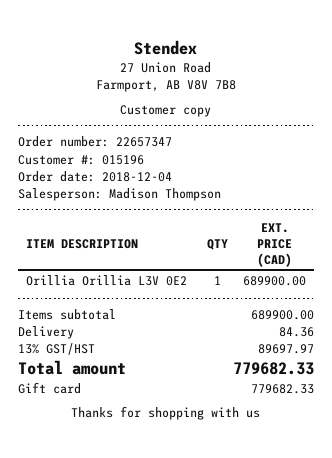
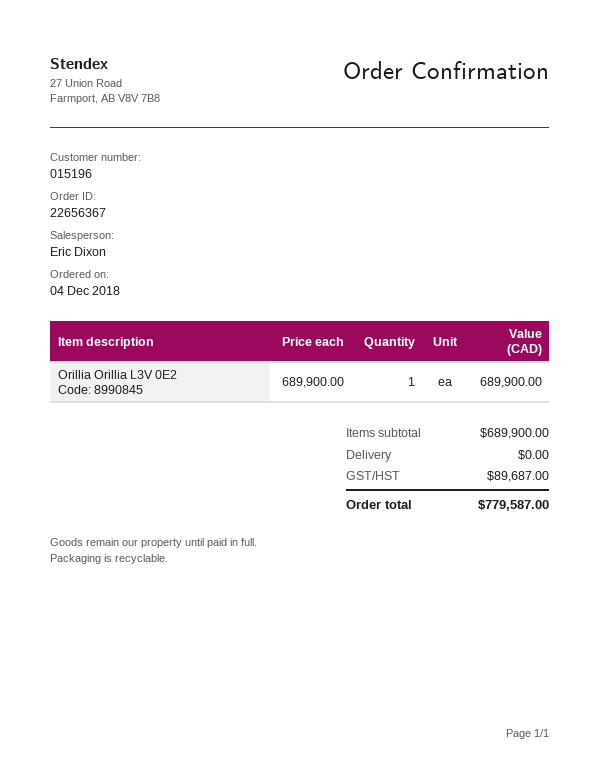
order number: 22657347 -> 22656367
sales rep: Madison Thompson -> Eric Dixon
shipping: 84.36 -> 0.00
tax: 89697.97 -> 89687.00
total: 779682.33 -> 779587.00

